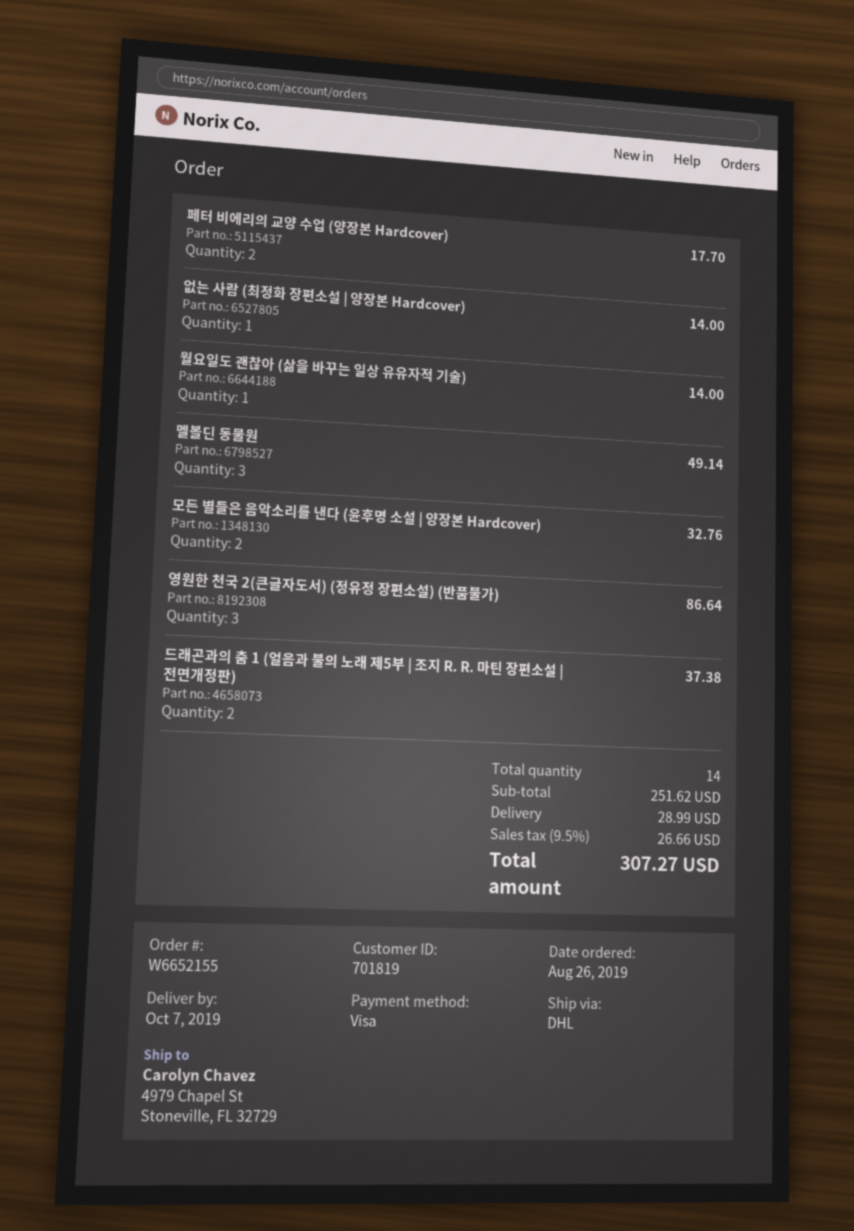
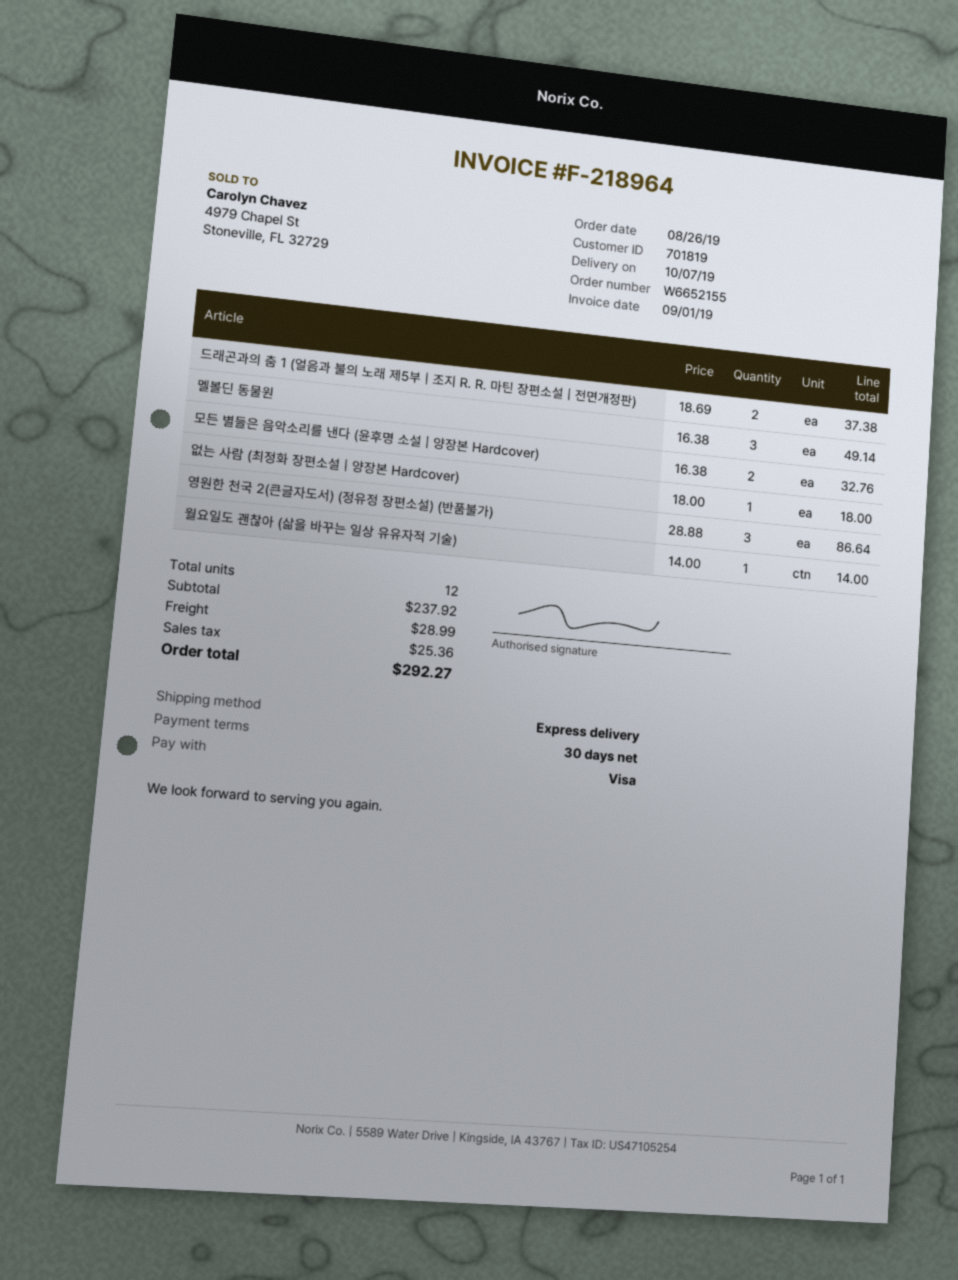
shipping method: DHL -> express
페터 비에리의 교양 수업 (양장본 Hardcover): 2 for 17.70 -> none
없는 사람 (최정화 장편소설 | 양장본 Hardcover): 1 for 14.00 -> 1 for 18.00
total quantity: 14 -> 12
subtotal: 251.62 -> 237.92
tax: 26.66 -> 25.36
total: 307.27 -> 292.27

